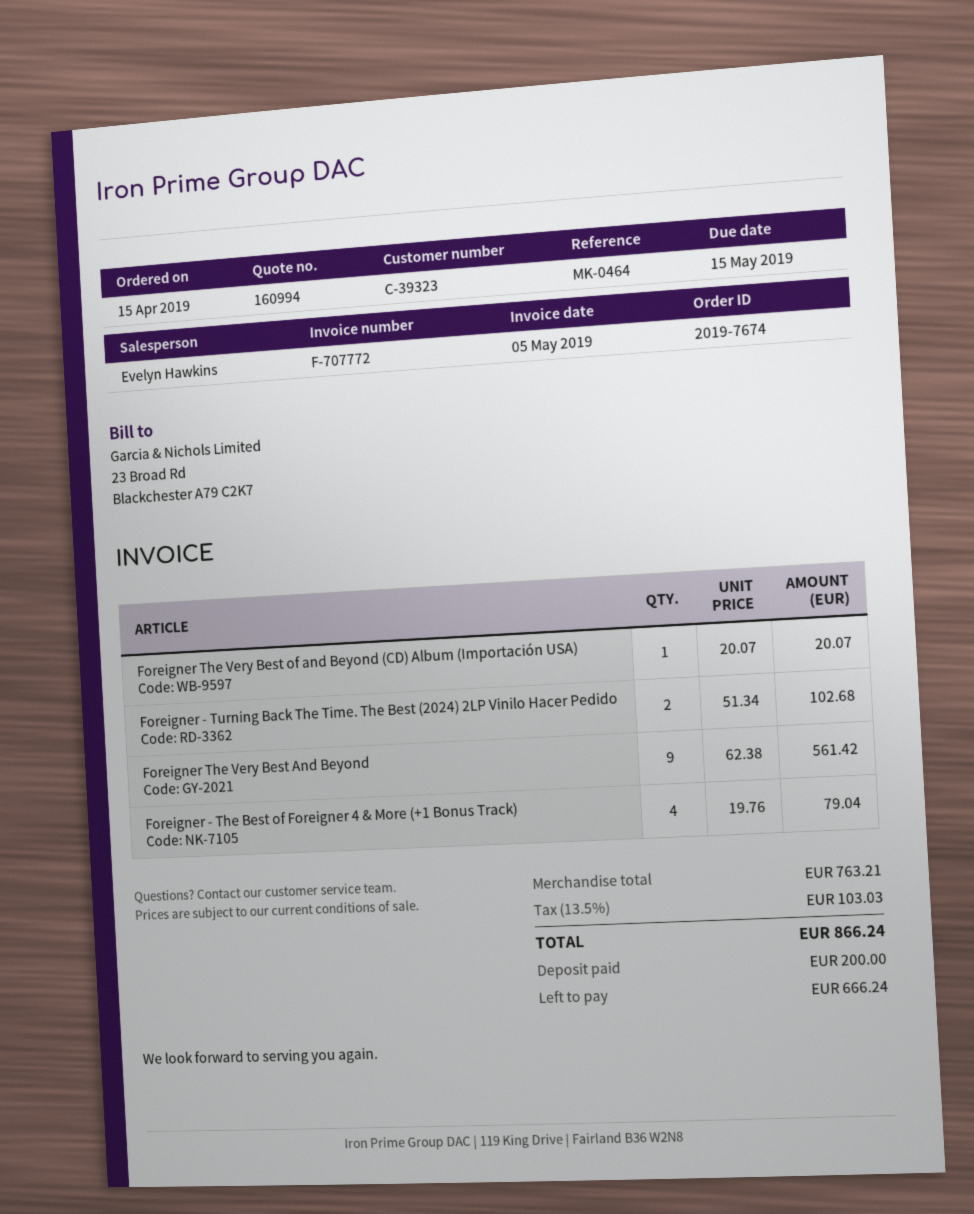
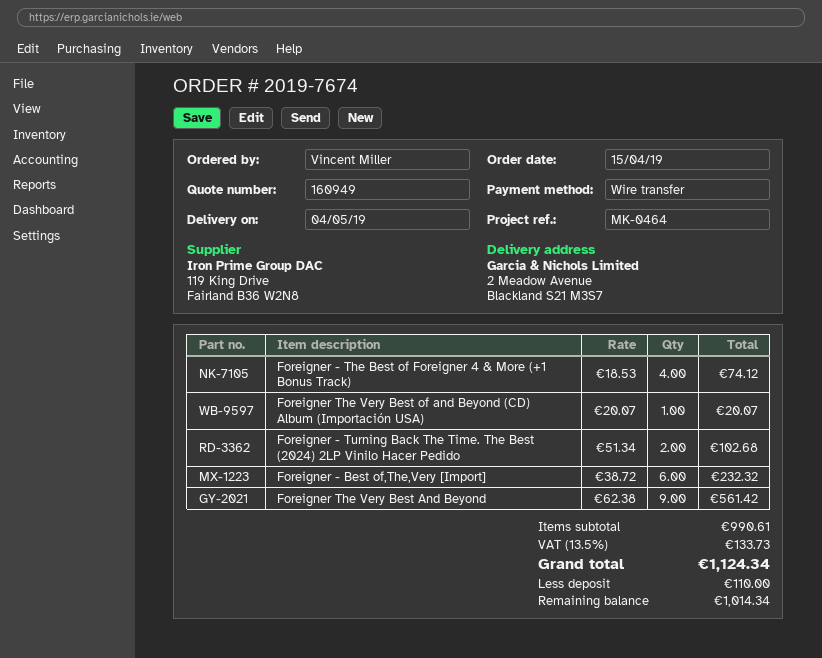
quote number: 160994 -> 160949
Foreigner - The Best of Foreigner 4 & More (+1 Bonus Track): 4 x 19.76 = 79.04 -> 4 x 18.53 = 74.12
Foreigner - Best of,The,Very [Import]: none -> 6 x 38.72 = 232.32
subtotal: 763.21 -> 990.61
tax: 13.5% = 103.03 -> 13.5% = 133.73
total: 866.24 -> 1124.34
deposit: 200.00 -> 110.00
balance: 666.24 -> 1014.34

